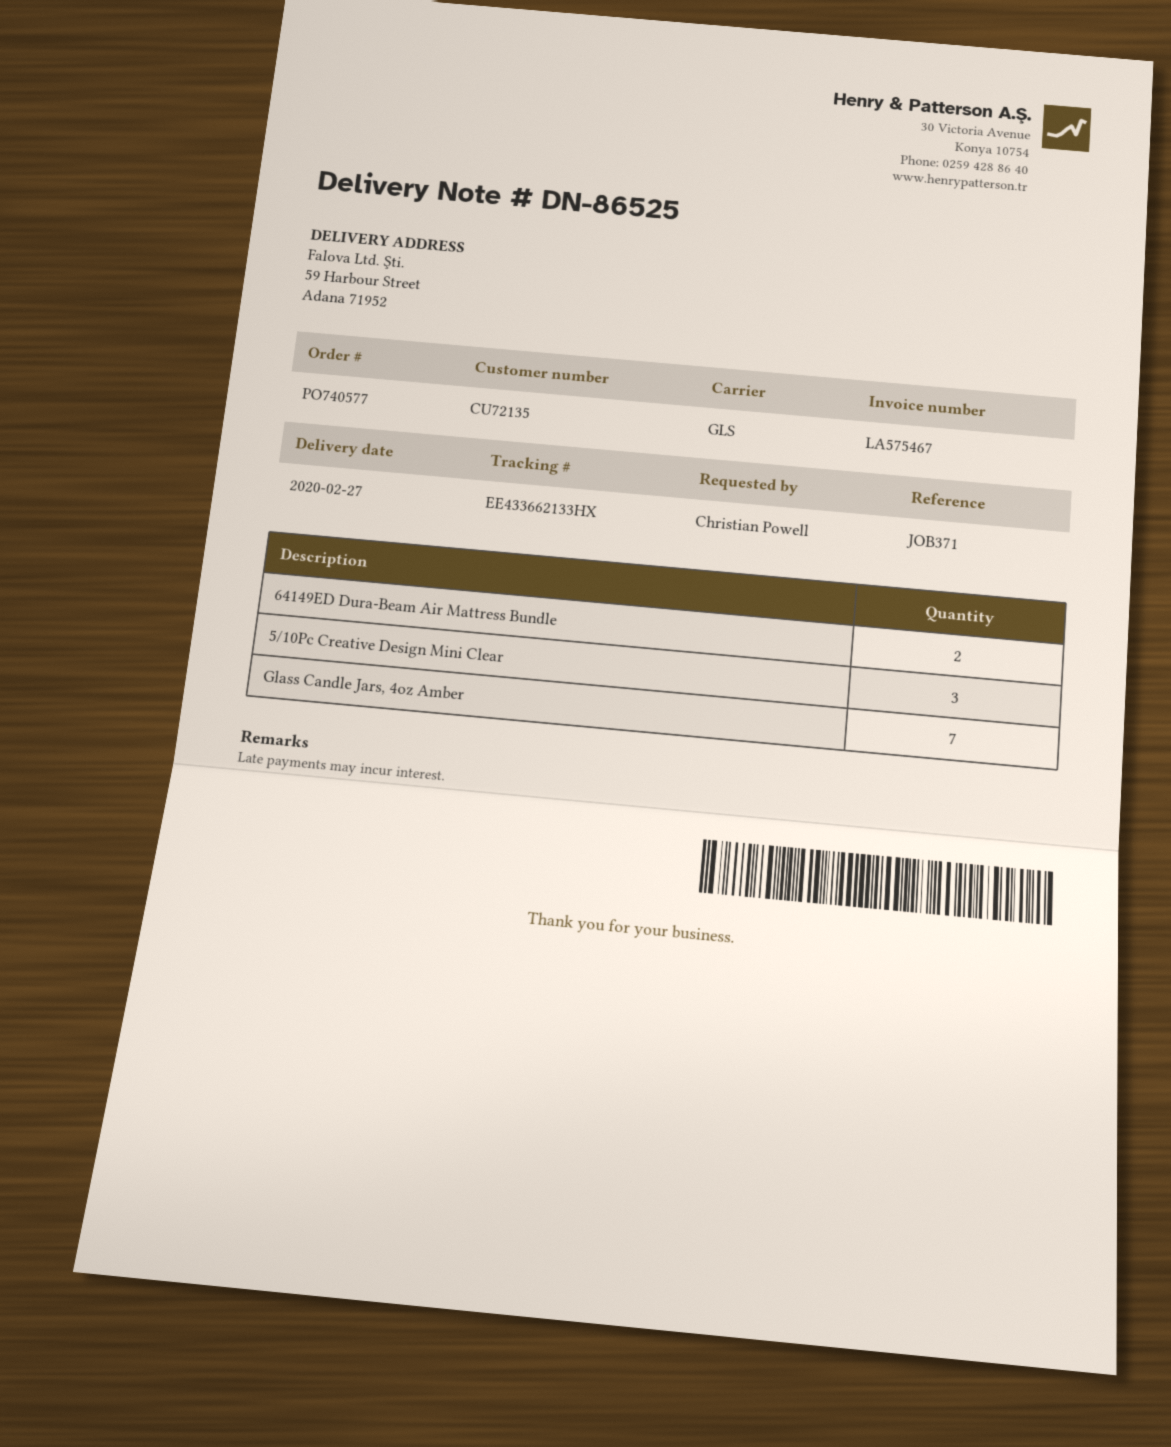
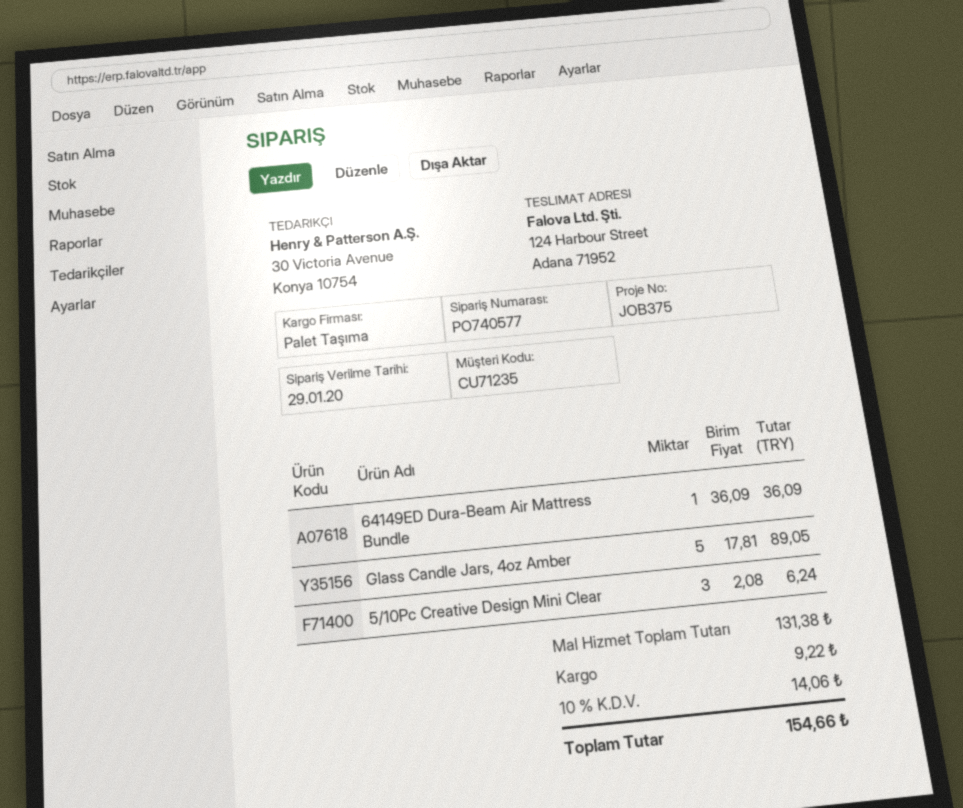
customer number: CU72135 -> CU71235
reference: JOB371 -> JOB375
shipping method: GLS -> pallet freight
ship to: 59 Harbour Street, Adana 71952 -> 124 Harbour Street, Adana 71952
64149ED Dura-Beam Air Mattress Bundle: 2 -> 1
Glass Candle Jars, 4oz Amber: 7 -> 5

